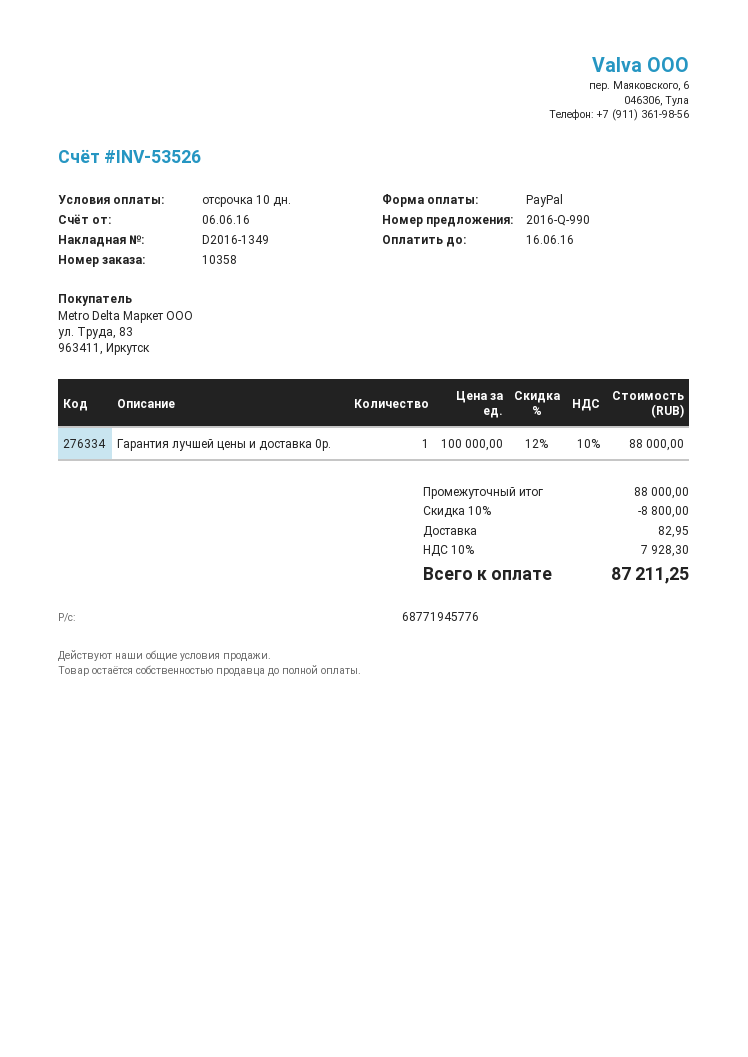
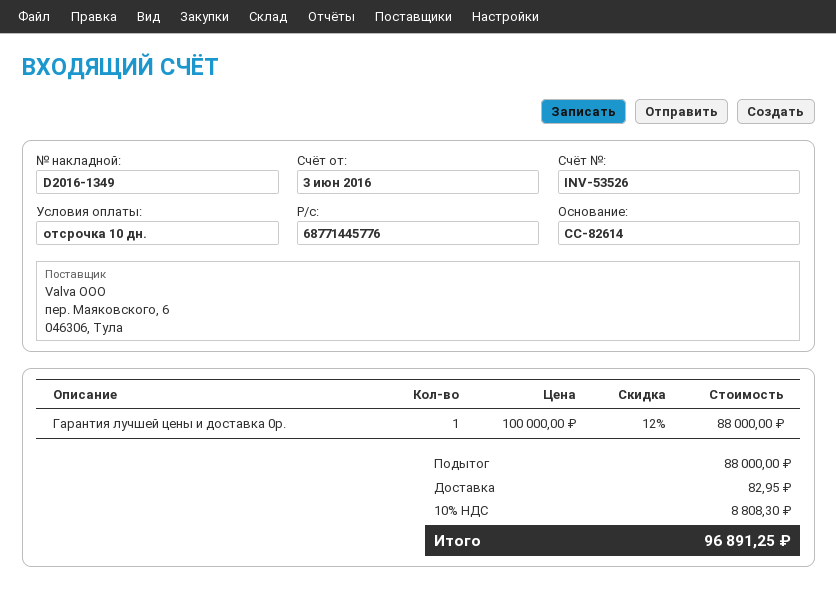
invoice date: 2016-06-06 -> 2016-06-03
bank account: 68771945776 -> 68771445776
discount: 10% = 8800.00 -> none
tax: 10% = 7928.30 -> 10% = 8808.30
total: 87211.25 -> 96891.25

